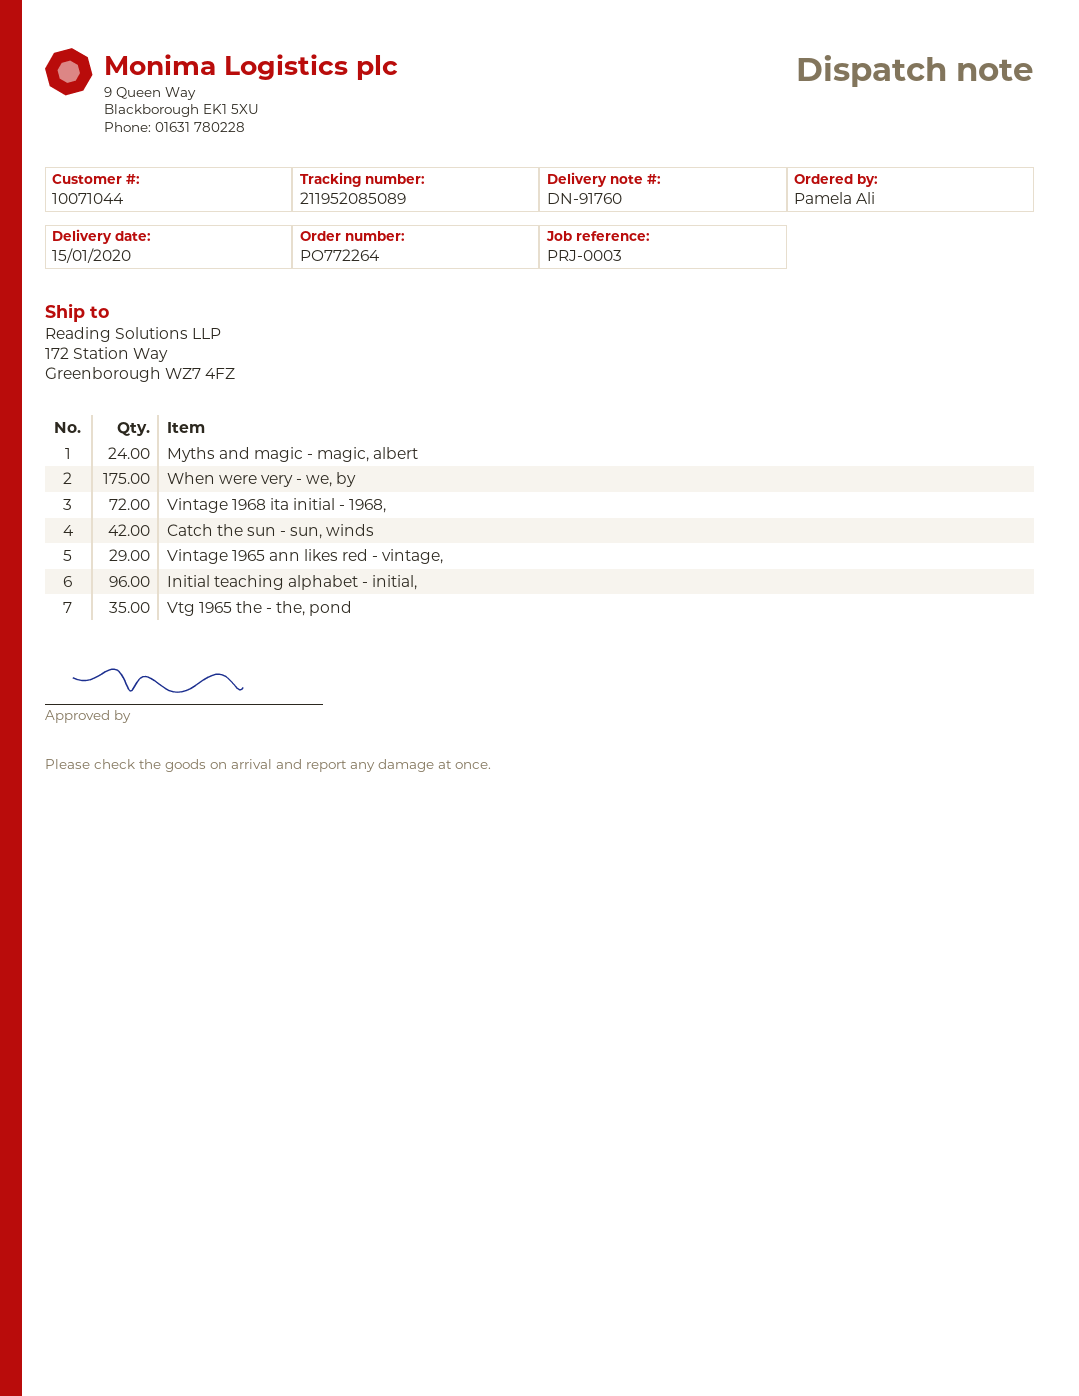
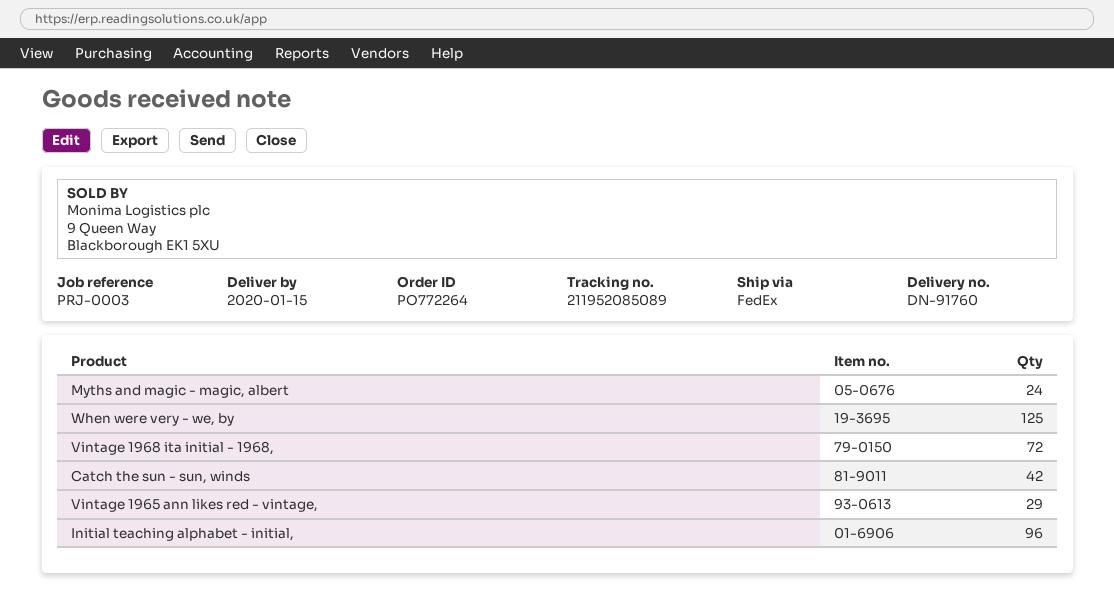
When were very - we, by: 175 -> 125
Vtg 1965 the - the, pond: 35 -> none

